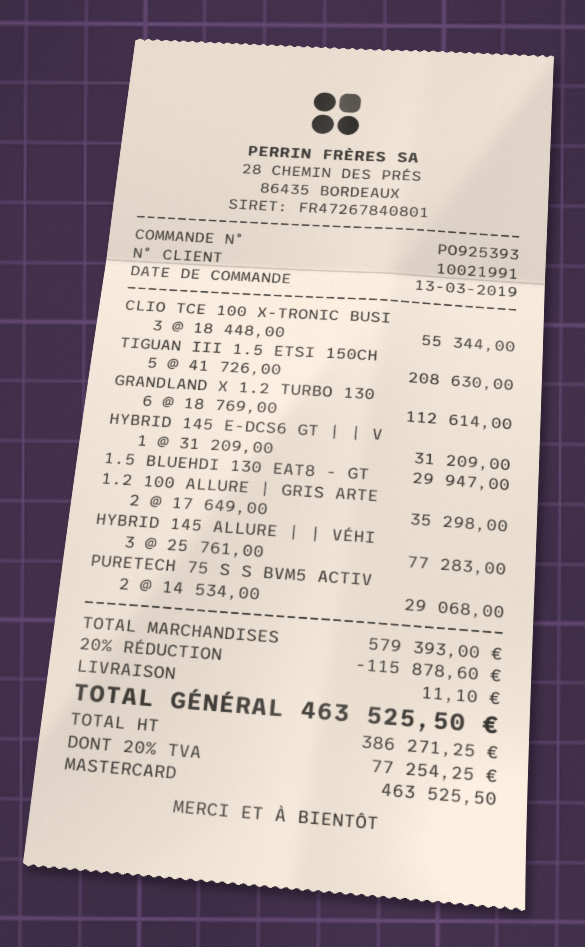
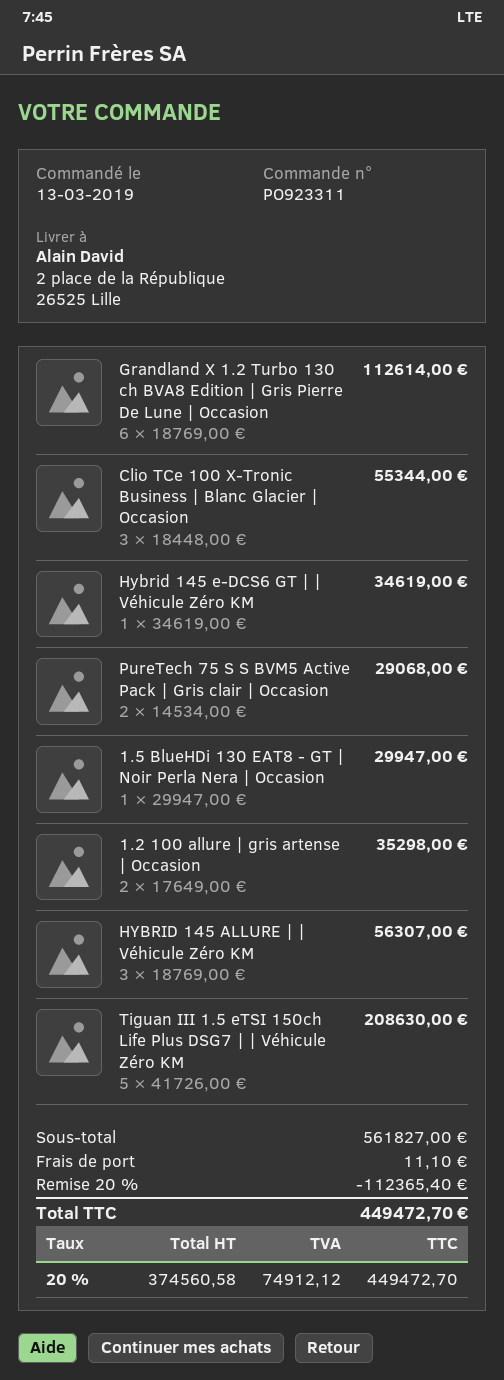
order number: PO925393 -> PO923311
HYBRID 145 E-DCS6 GT | | V: 1 x 31209.00 = 31209.00 -> 1 x 34619.00 = 34619.00
HYBRID 145 ALLURE | | VÉHI: 3 x 25761.00 = 77283.00 -> 3 x 18769.00 = 56307.00
subtotal: 579393.00 -> 561827.00
discount: 20% = 115878.60 -> 20% = 112365.40
net: 386271.25 -> 374560.58
tax: 20% = 77254.25 -> 20% = 74912.12
total: 463525.50 -> 449472.70

